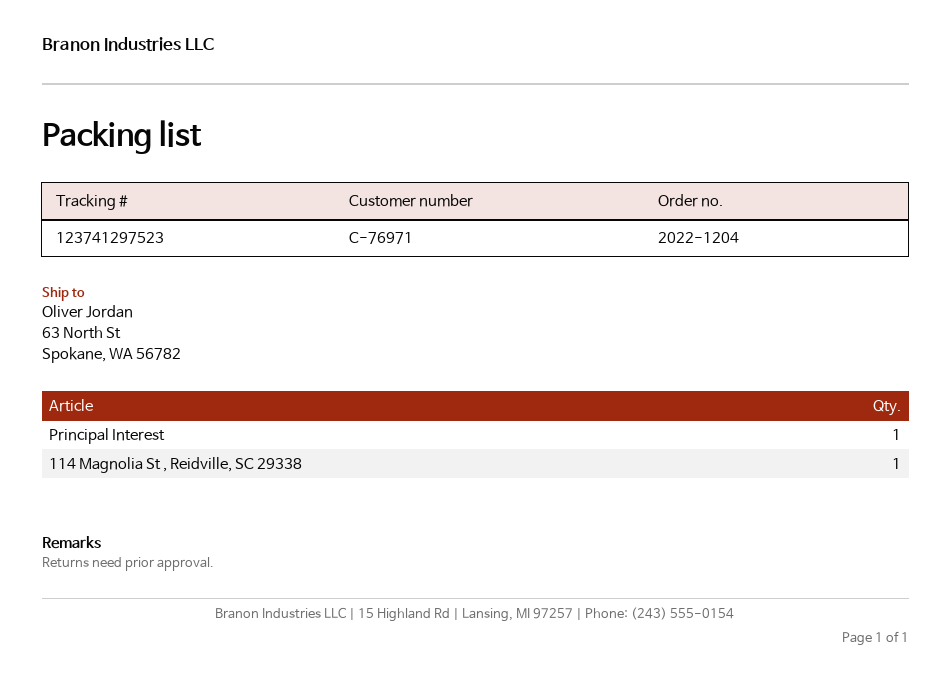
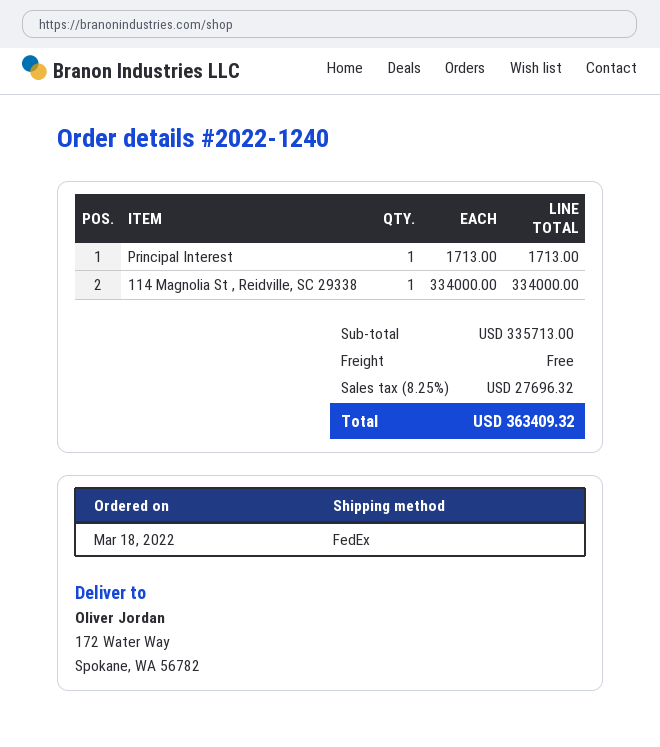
order number: 2022-1204 -> 2022-1240
ship to: 63 North St, Spokane, WA 56782 -> 172 Water Way, Spokane, WA 56782

